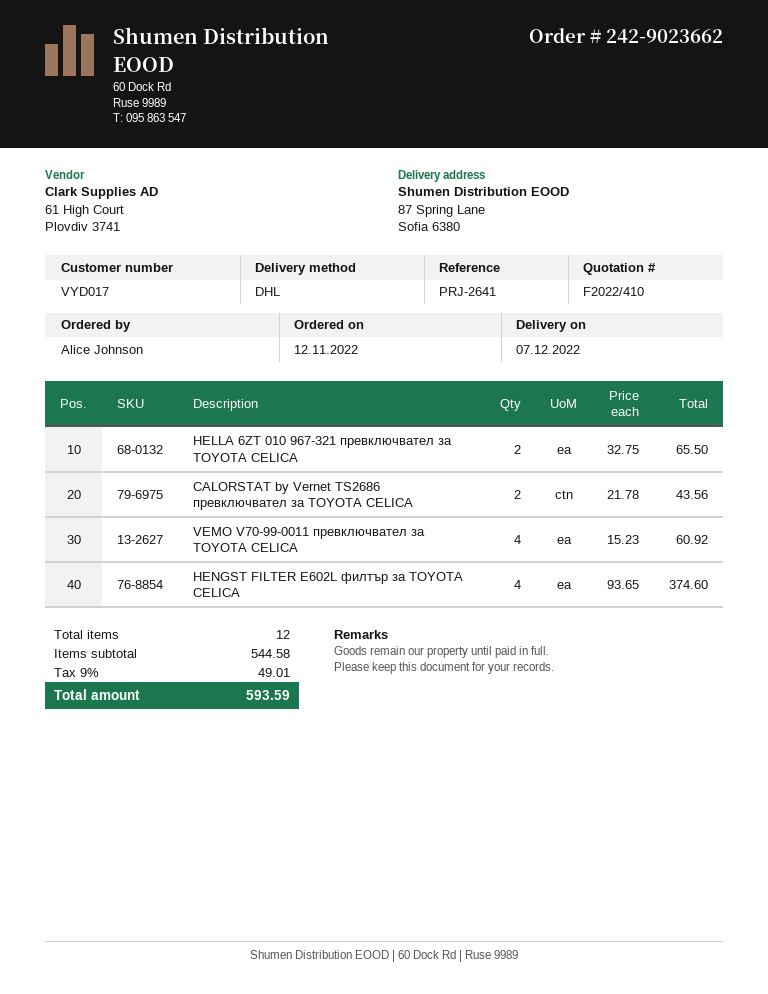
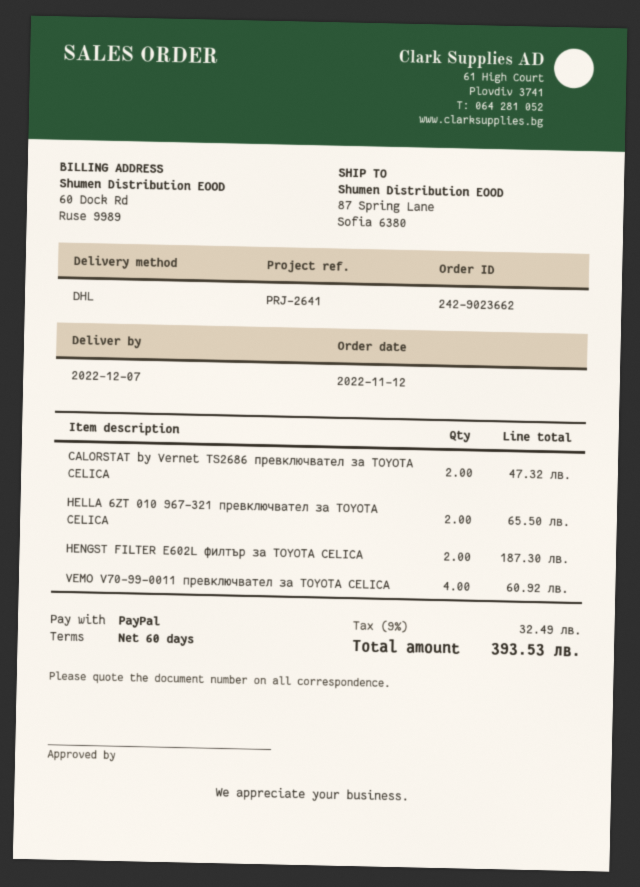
CALORSTAT by Vernet TS2686 превключвател за TOYOTA CELICA: 2 for 43.56 -> 2 for 47.32
HENGST FILTER E602L филтър за TOYOTA CELICA: 4 for 374.60 -> 2 for 187.30
tax: 9% = 49.01 -> 9% = 32.49
total: 593.59 -> 393.53

